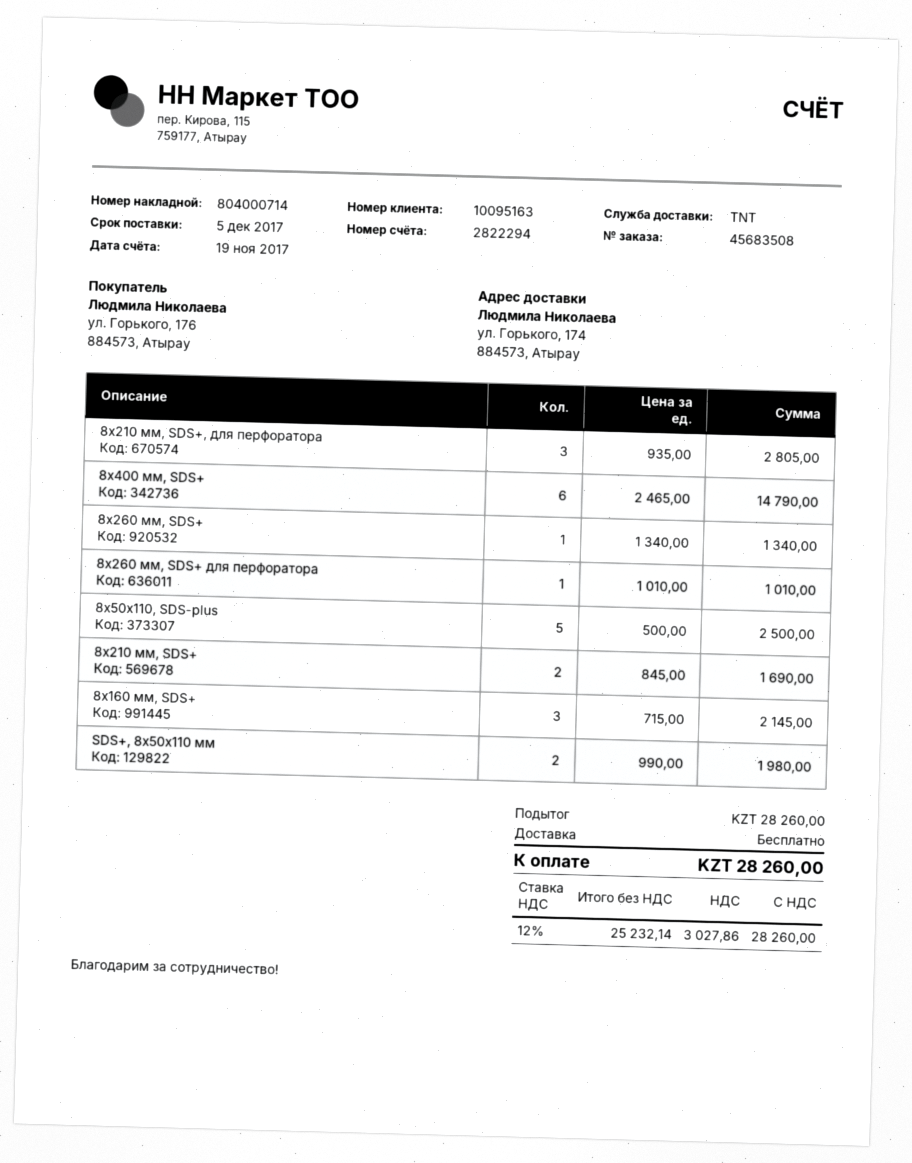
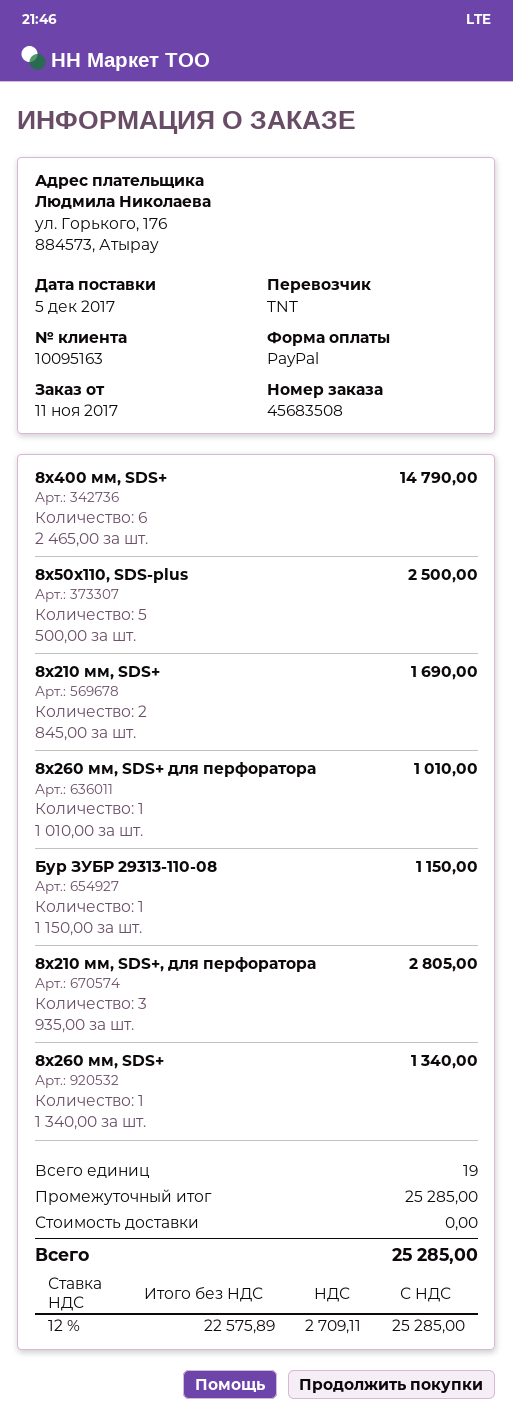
8x160 мм, SDS+: 3 x 715.00 = 2145.00 -> none
SDS+, 8х50x110 мм: 2 x 990.00 = 1980.00 -> none
Бур ЗУБР 29313-110-08: none -> 1 x 1150.00 = 1150.00
subtotal: 28260.00 -> 25285.00
net: 25232.14 -> 22575.89
tax: 12% = 3027.86 -> 12% = 2709.11
total: 28260.00 -> 25285.00

